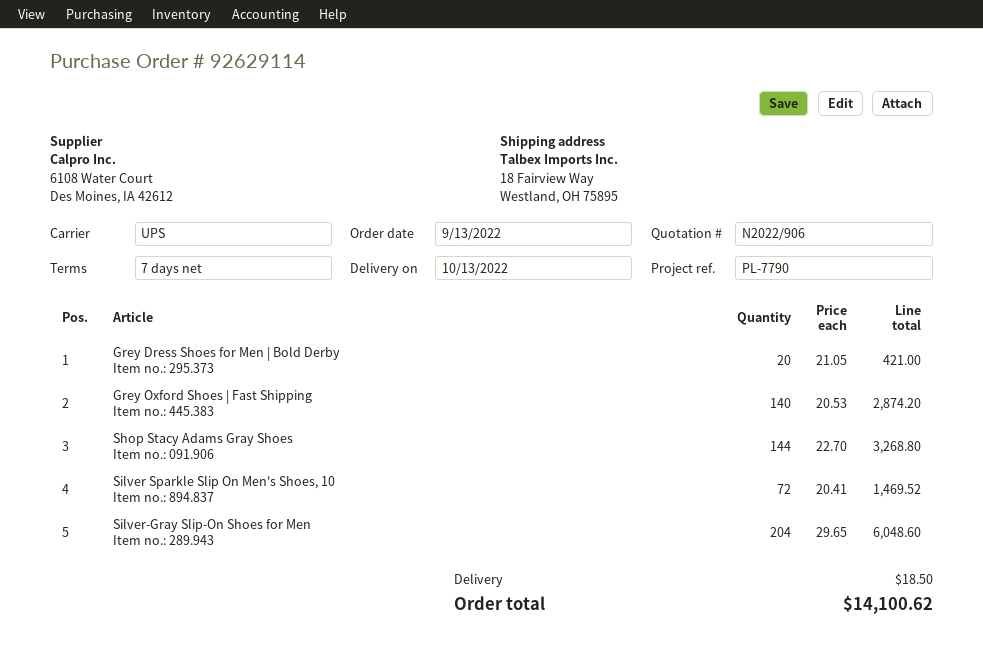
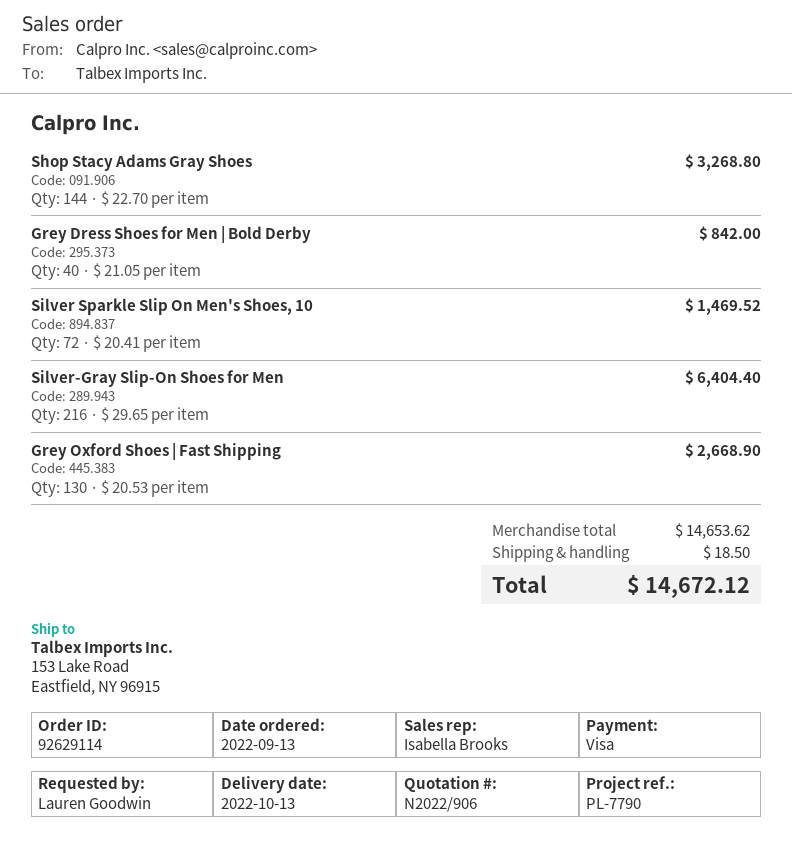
ship to: 18 Fairview Way, Westland, OH 75895 -> 153 Lake Road, Eastfield, NY 96915
Grey Dress Shoes for Men | Bold Derby: 20 x 21.05 = 421.00 -> 40 x 21.05 = 842.00
Grey Oxford Shoes | Fast Shipping: 140 x 20.53 = 2874.20 -> 130 x 20.53 = 2668.90
Silver-Gray Slip-On Shoes for Men: 204 x 29.65 = 6048.60 -> 216 x 29.65 = 6404.40
total: 14100.62 -> 14672.12

